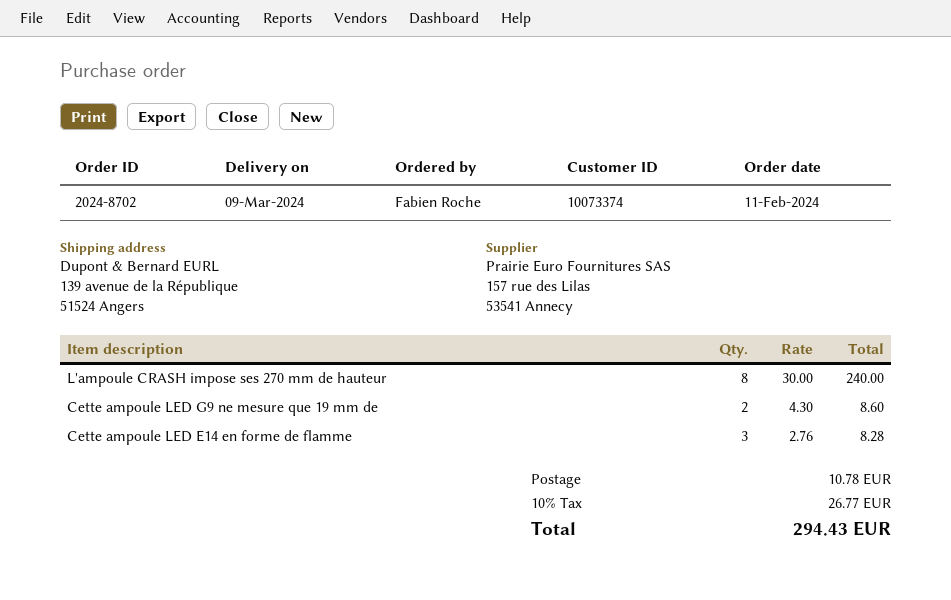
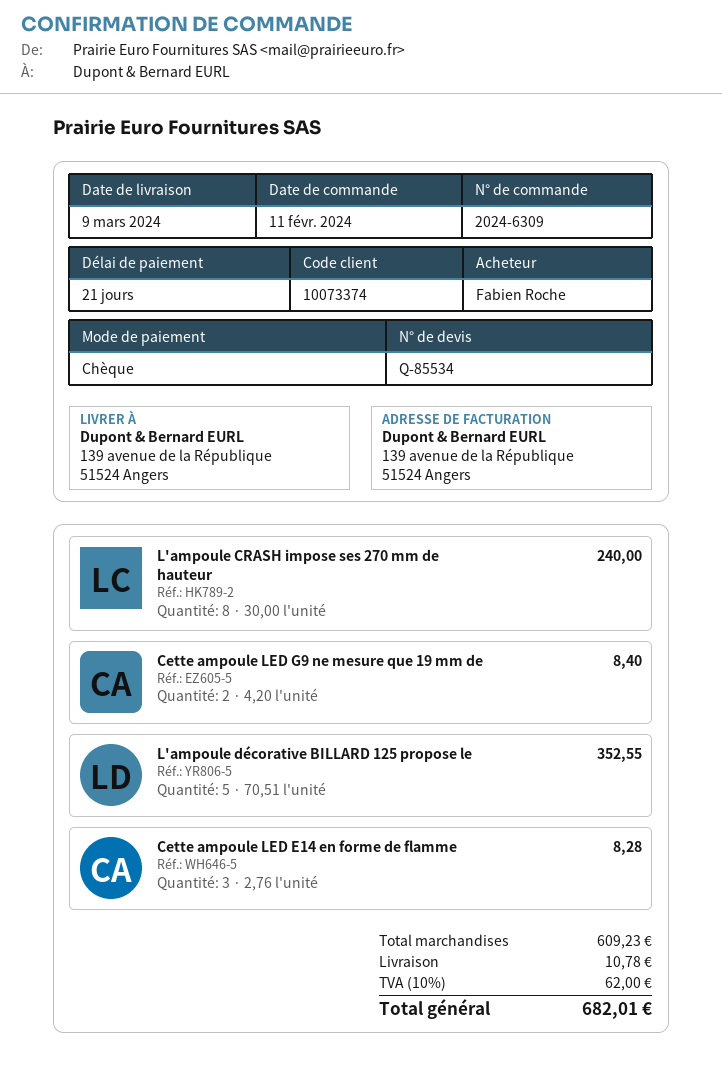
order number: 2024-8702 -> 2024-6309
Cette ampoule LED G9 ne mesure que 19 mm de: 2 x 4.30 = 8.60 -> 2 x 4.20 = 8.40
L'ampoule décorative BILLARD 125 propose le: none -> 5 x 70.51 = 352.55
tax: 10% = 26.77 -> 10% = 62.00
total: 294.43 -> 682.01

